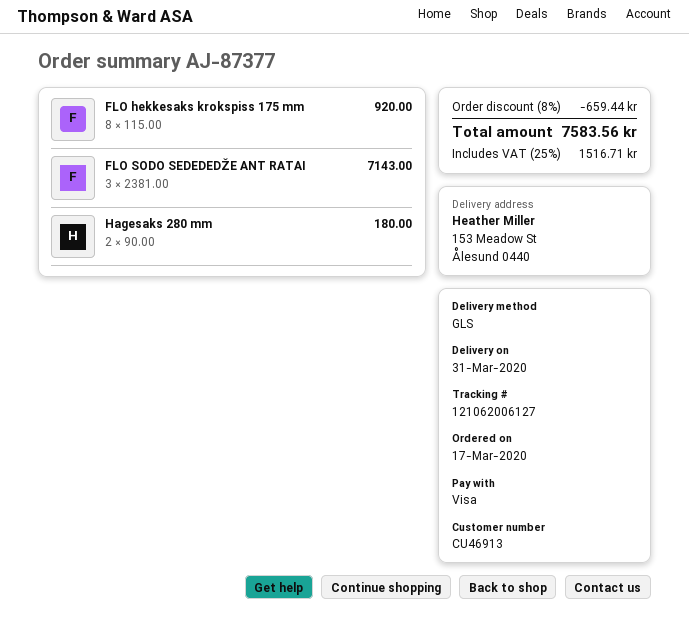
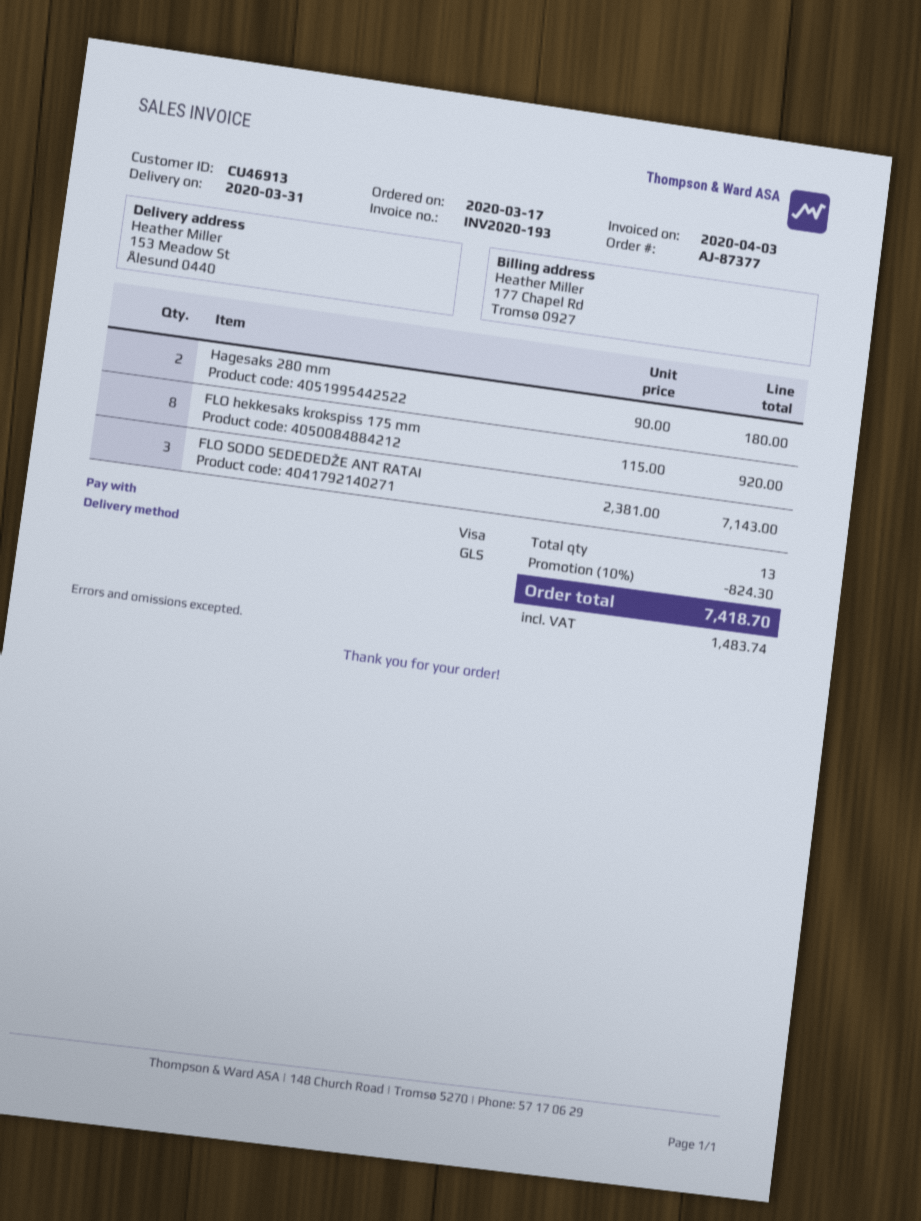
discount: 8% = 659.44 -> 10% = 824.30
tax: 1516.71 -> 1483.74
total: 7583.56 -> 7418.70

